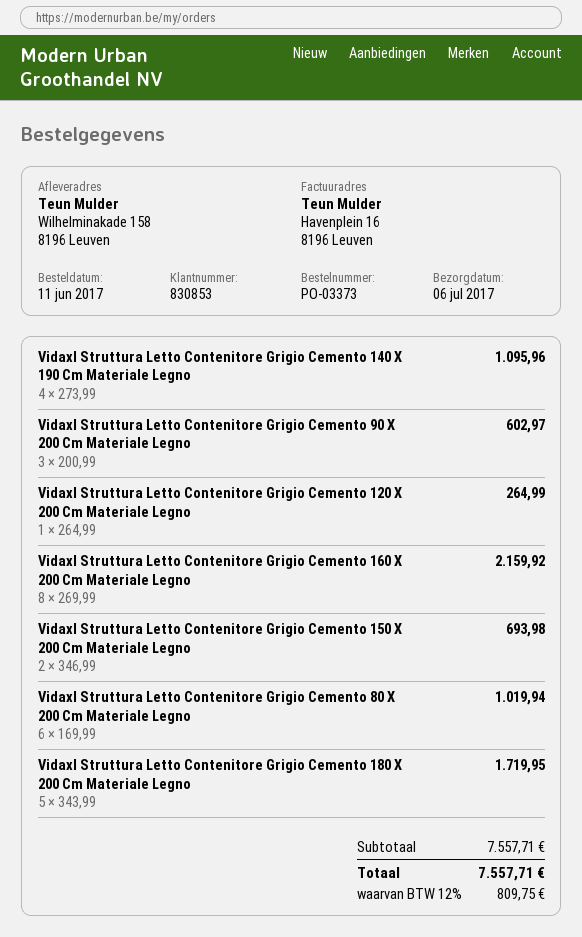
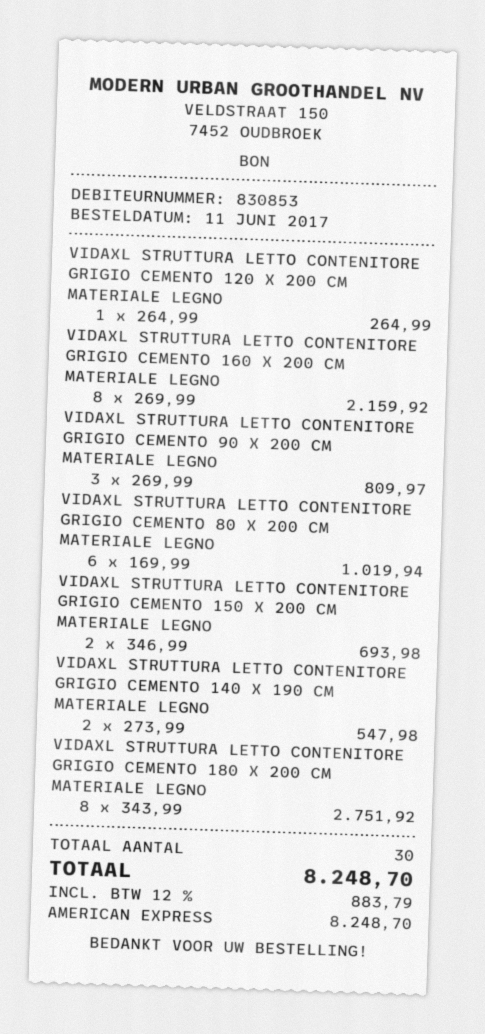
Vidaxl Struttura Letto Contenitore Grigio Cemento 140 X 190 Cm Materiale Legno: 4 x 273.99 = 1095.96 -> 2 x 273.99 = 547.98
Vidaxl Struttura Letto Contenitore Grigio Cemento 90 X 200 Cm Materiale Legno: 3 x 200.99 = 602.97 -> 3 x 269.99 = 809.97
Vidaxl Struttura Letto Contenitore Grigio Cemento 180 X 200 Cm Materiale Legno: 5 x 343.99 = 1719.95 -> 8 x 343.99 = 2751.92
tax: 12% = 809.75 -> 12% = 883.79
total: 7557.71 -> 8248.70

